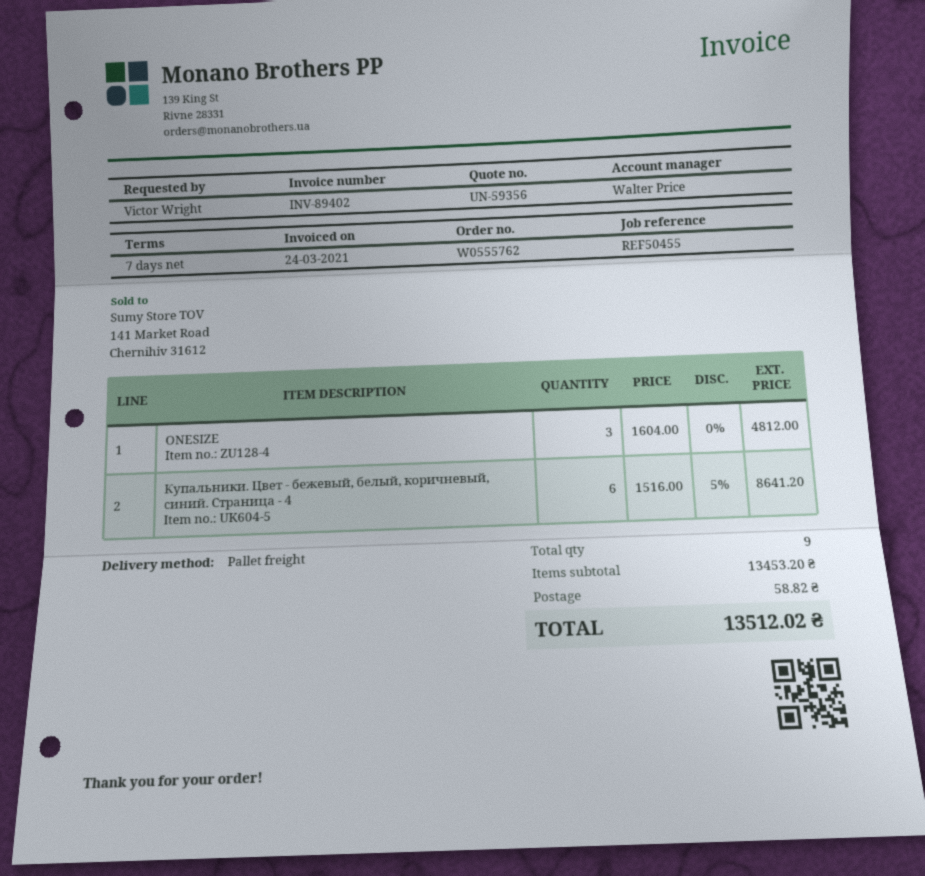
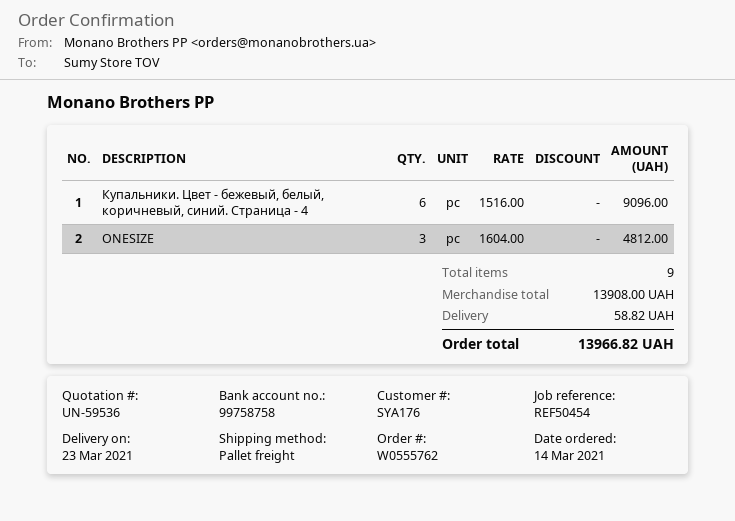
quote number: UN-59356 -> UN-59536
reference: REF50455 -> REF50454
Купальники. Цвет - бежевый, белый, коричневый, синий. Страница - 4: 6 x 1516.00 - 5% = 8641.20 -> 6 x 1516.00 = 9096.00
subtotal: 13453.20 -> 13908.00
total: 13512.02 -> 13966.82

